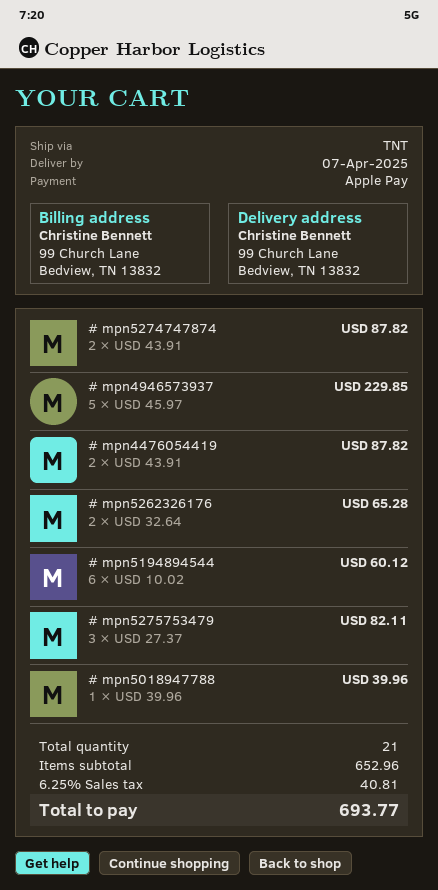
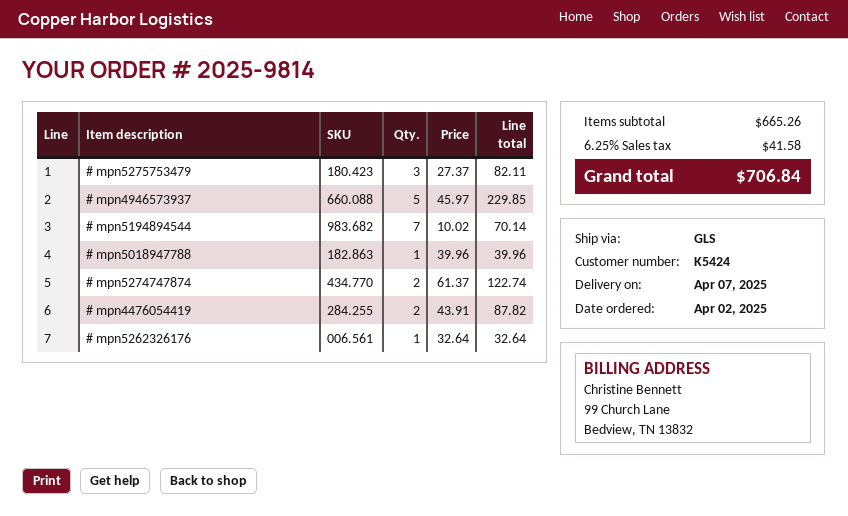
shipping method: TNT -> GLS
# mpn5274747874: 2 x 43.91 = 87.82 -> 2 x 61.37 = 122.74
# mpn5262326176: 2 x 32.64 = 65.28 -> 1 x 32.64 = 32.64
# mpn5194894544: 6 x 10.02 = 60.12 -> 7 x 10.02 = 70.14
subtotal: 652.96 -> 665.26
tax: 6.25% = 40.81 -> 6.25% = 41.58
total: 693.77 -> 706.84

